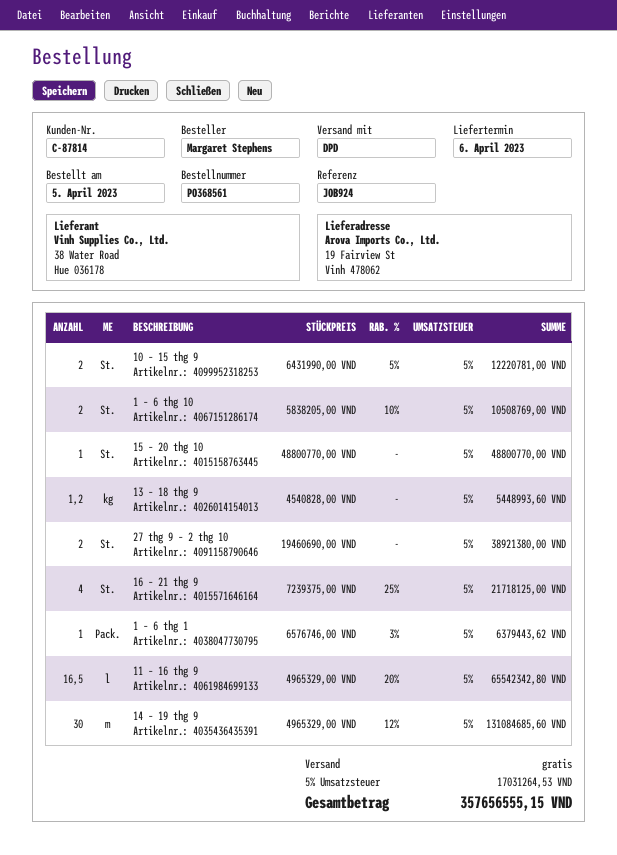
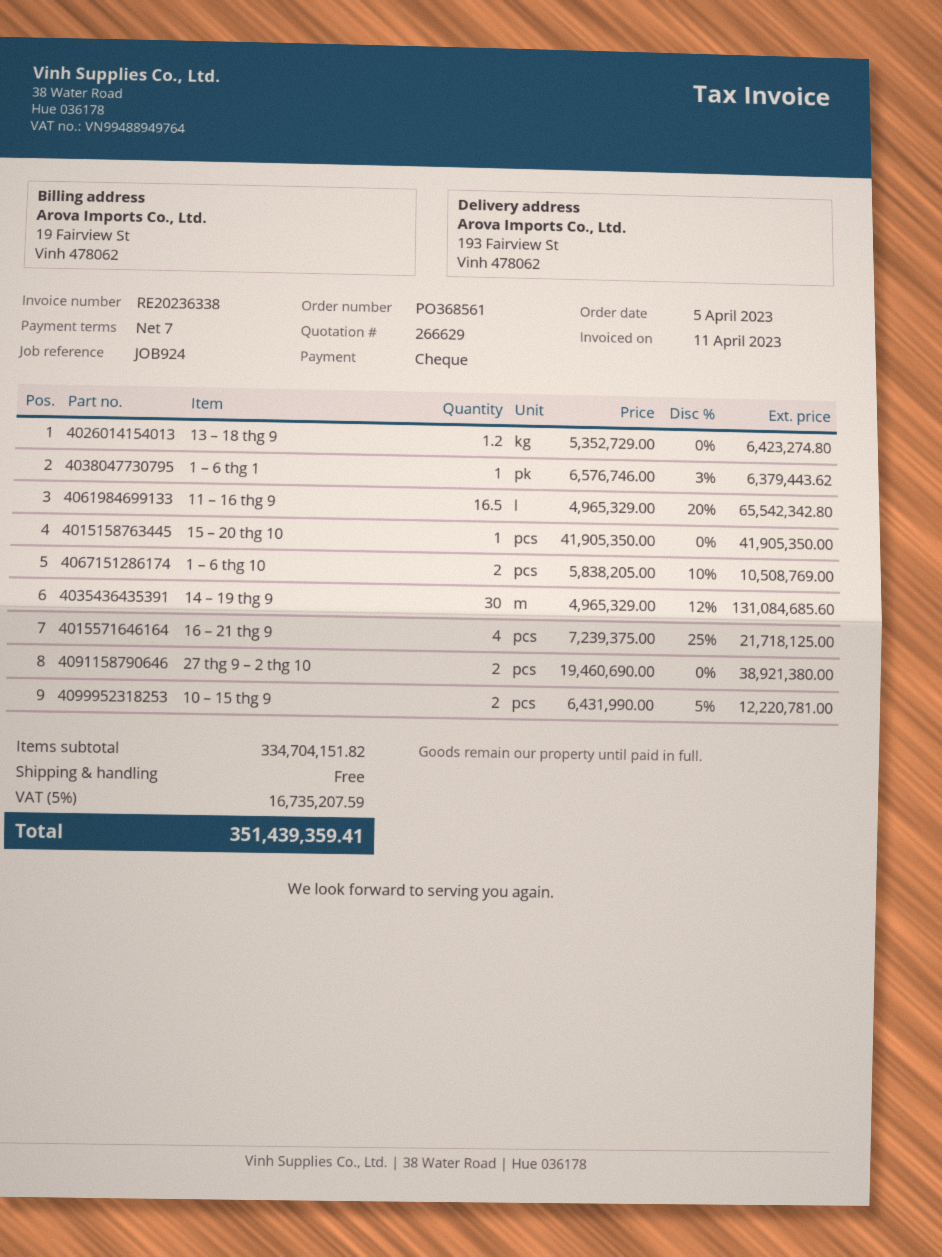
ship to: 19 Fairview St, Vinh 478062 -> 193 Fairview St, Vinh 478062
15 – 20 thg 10: 1 x 48800770.00 = 48800770.00 -> 1 x 41905350.00 = 41905350.00
13 – 18 thg 9: 1.2 x 4540828.00 = 5448993.60 -> 1.2 x 5352729.00 = 6423274.80
tax: 5% = 17031264.53 -> 5% = 16735207.59
total: 357656555.15 -> 351439359.41

